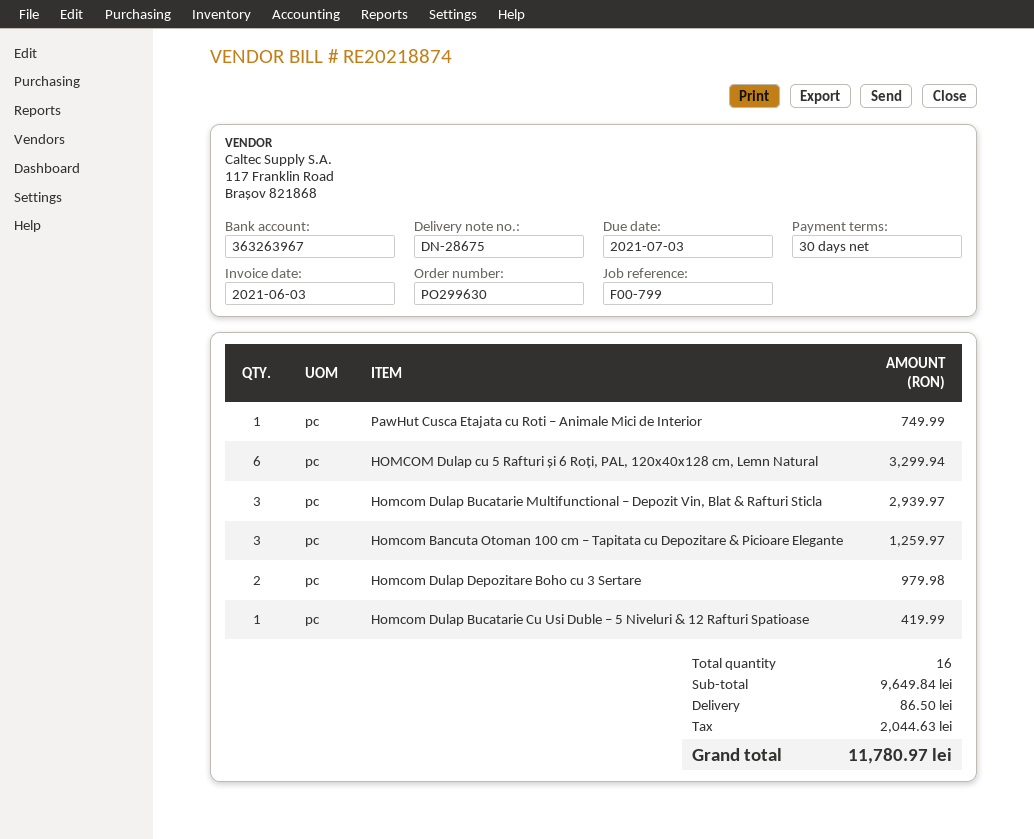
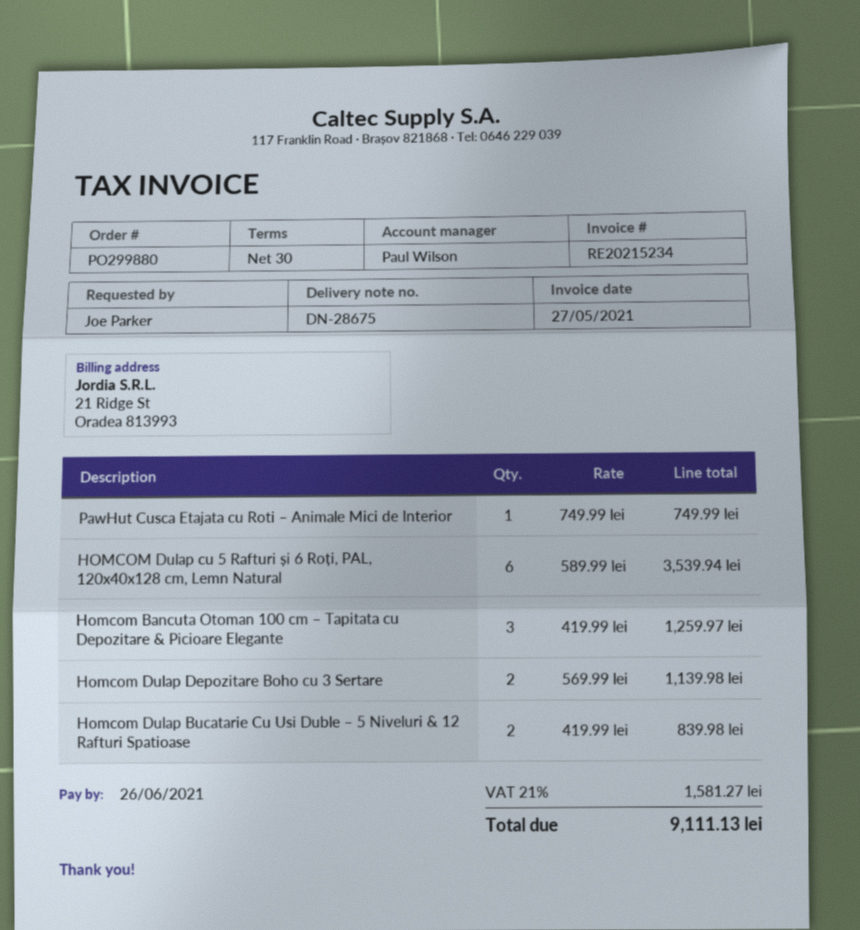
order number: PO299630 -> PO299880
invoice number: RE20218874 -> RE20215234
invoice date: 2021-06-03 -> 2021-05-27
due date: 2021-07-03 -> 2021-06-26
HOMCOM Dulap cu 5 Rafturi și 6 Roți, PAL, 120x40x128 cm, Lemn Natural: 6 for 3299.94 -> 6 for 3539.94
Homcom Dulap Bucatarie Multifunctional – Depozit Vin, Blat & Rafturi Sticla: 3 for 2939.97 -> none
Homcom Dulap Depozitare Boho cu 3 Sertare: 2 for 979.98 -> 2 for 1139.98
Homcom Dulap Bucatarie Cu Usi Duble – 5 Niveluri & 12 Rafturi Spatioase: 1 for 419.99 -> 2 for 839.98
shipping: 86.50 -> none
tax: 2044.63 -> 1581.27
total: 11780.97 -> 9111.13

